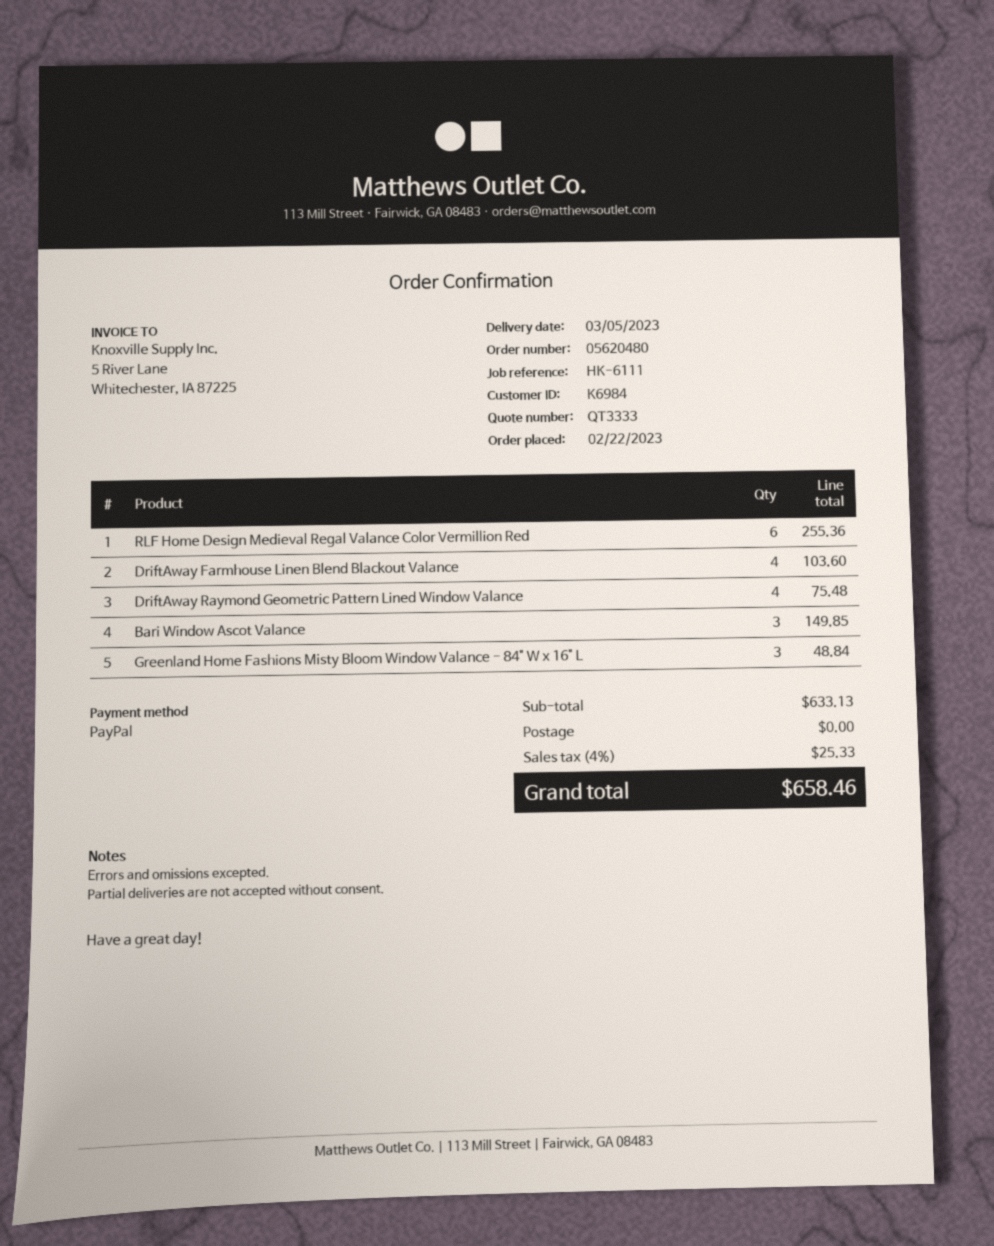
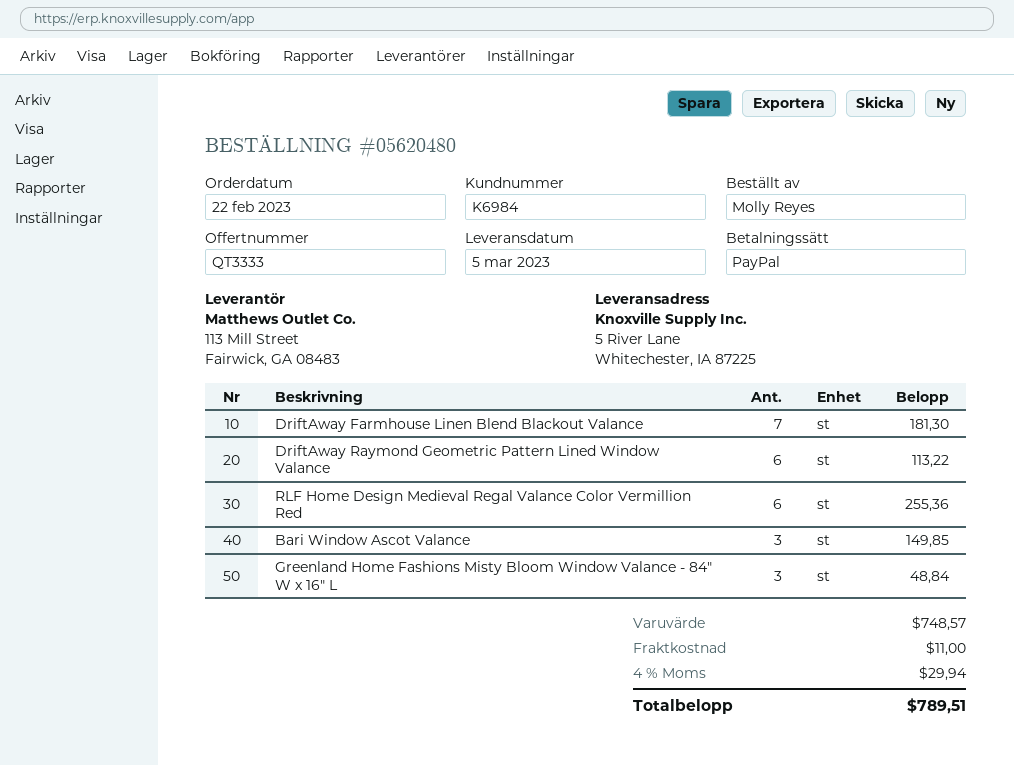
DriftAway Farmhouse Linen Blend Blackout Valance: 4 for 103.60 -> 7 for 181.30
DriftAway Raymond Geometric Pattern Lined Window Valance: 4 for 75.48 -> 6 for 113.22
subtotal: 633.13 -> 748.57
shipping: 0.00 -> 11.00
tax: 4% = 25.33 -> 4% = 29.94
total: 658.46 -> 789.51

